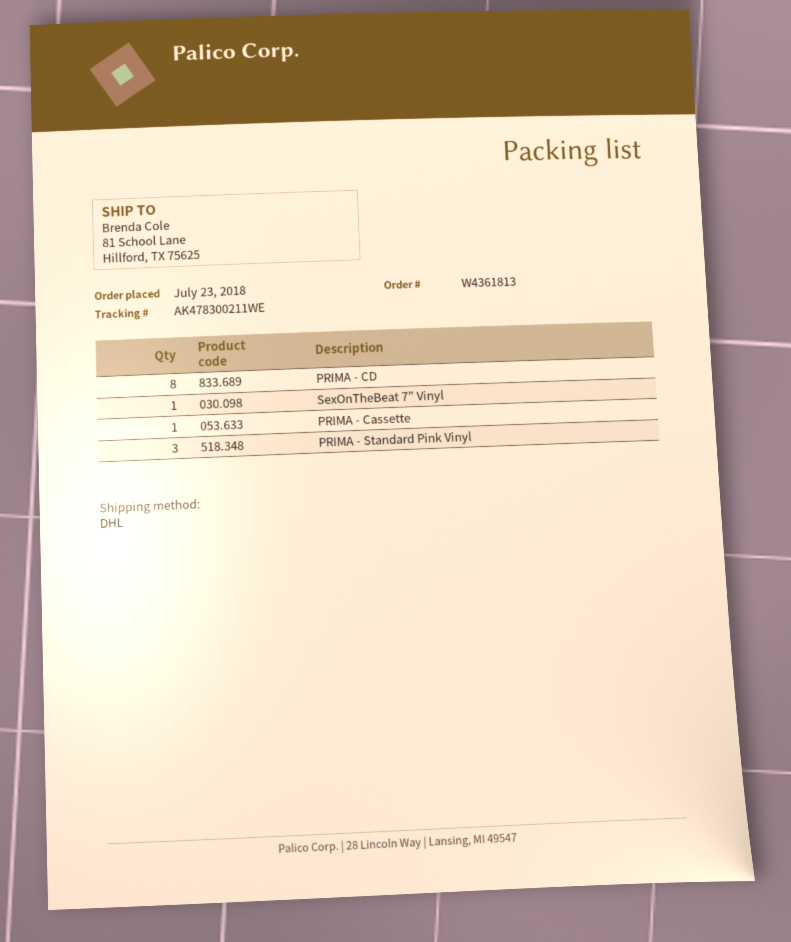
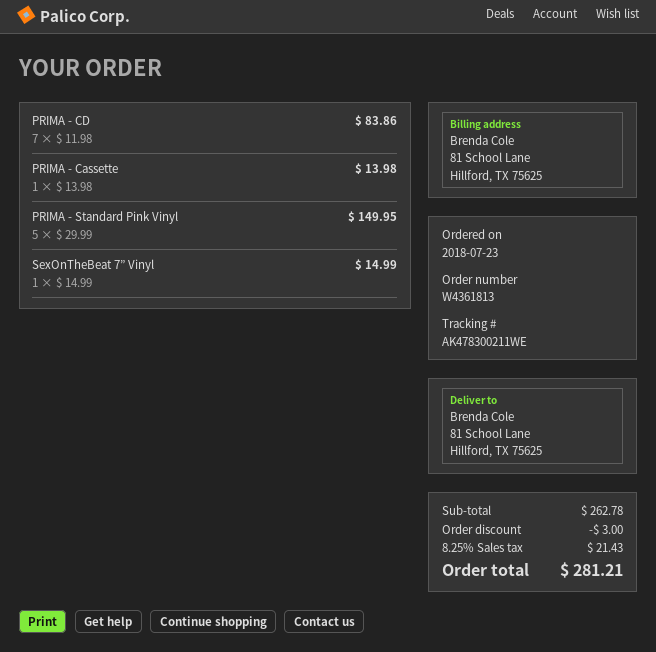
PRIMA - CD: 8 -> 7
PRIMA - Standard Pink Vinyl: 3 -> 5

